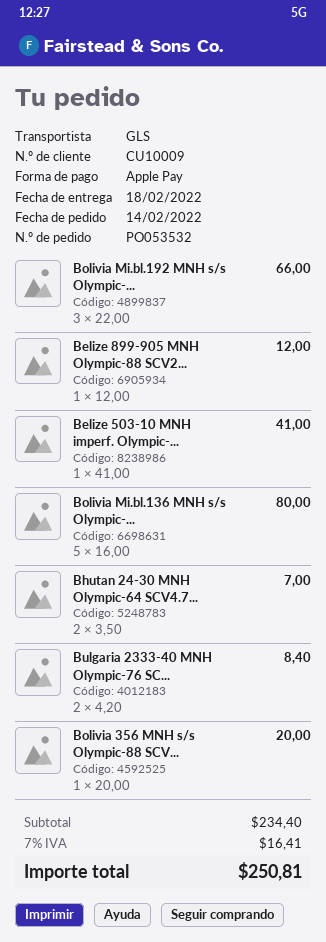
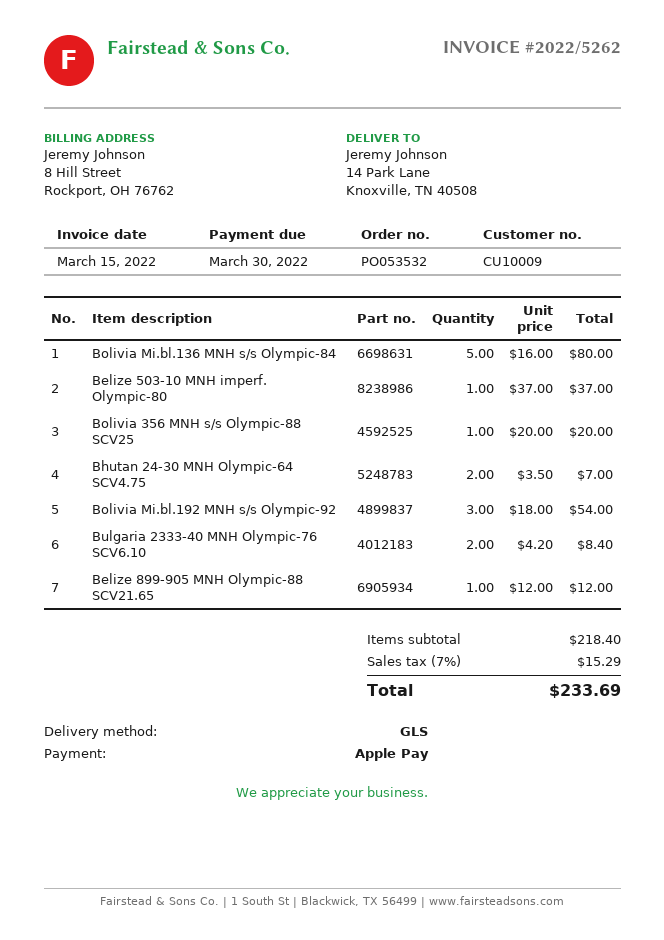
Bolivia Mi.bl.192 MNH s/s Olympic-...: 3 x 22.00 = 66.00 -> 3 x 18.00 = 54.00
Belize 503-10 MNH imperf. Olympic-...: 1 x 41.00 = 41.00 -> 1 x 37.00 = 37.00
subtotal: 234.40 -> 218.40
tax: 7% = 16.41 -> 7% = 15.29
total: 250.81 -> 233.69

